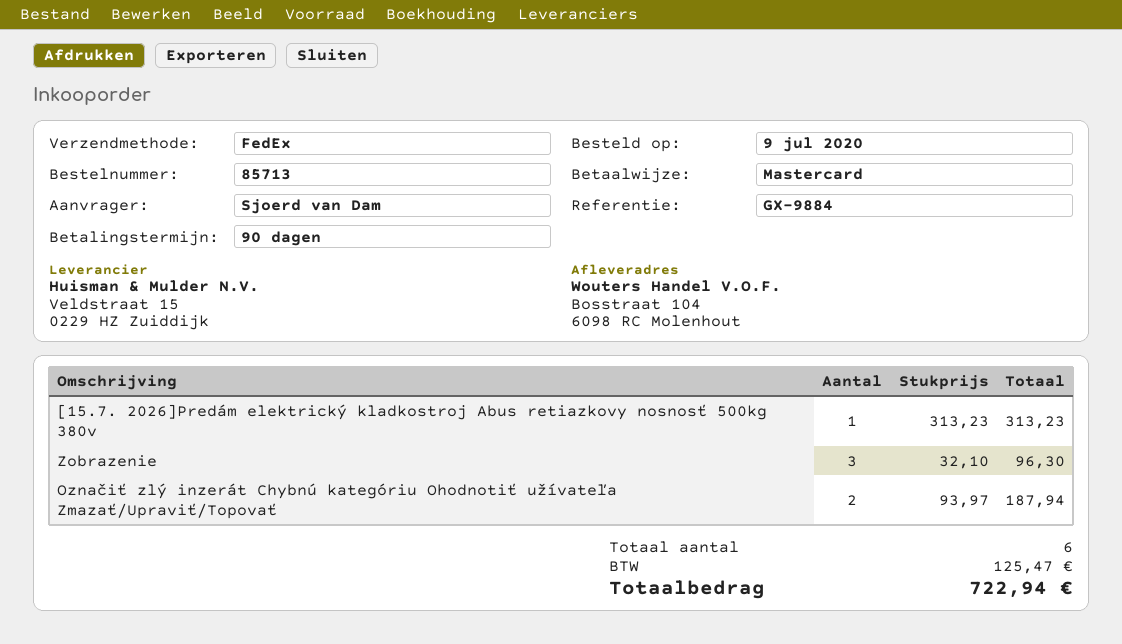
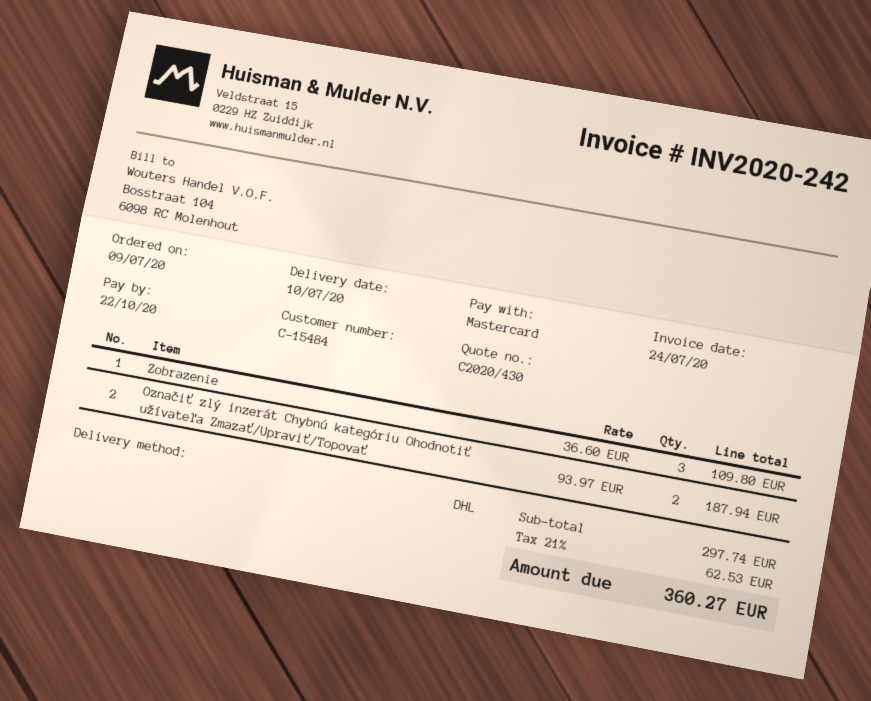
shipping method: FedEx -> DHL
[15.7. 2026]Predám elektrický kladkostroj Abus retiazkovy nosnosť 500kg 380v: 1 x 313.23 = 313.23 -> none
Zobrazenie: 3 x 32.10 = 96.30 -> 3 x 36.60 = 109.80
tax: 125.47 -> 62.53
total: 722.94 -> 360.27

